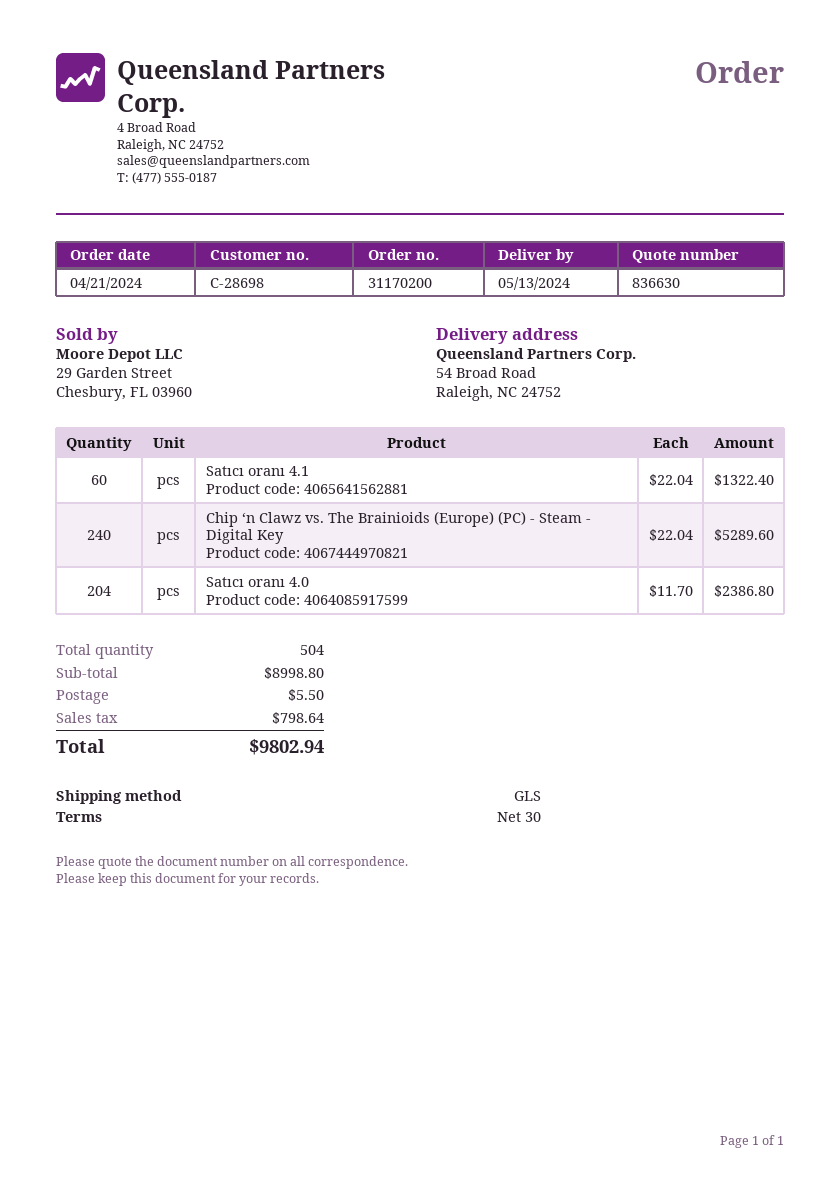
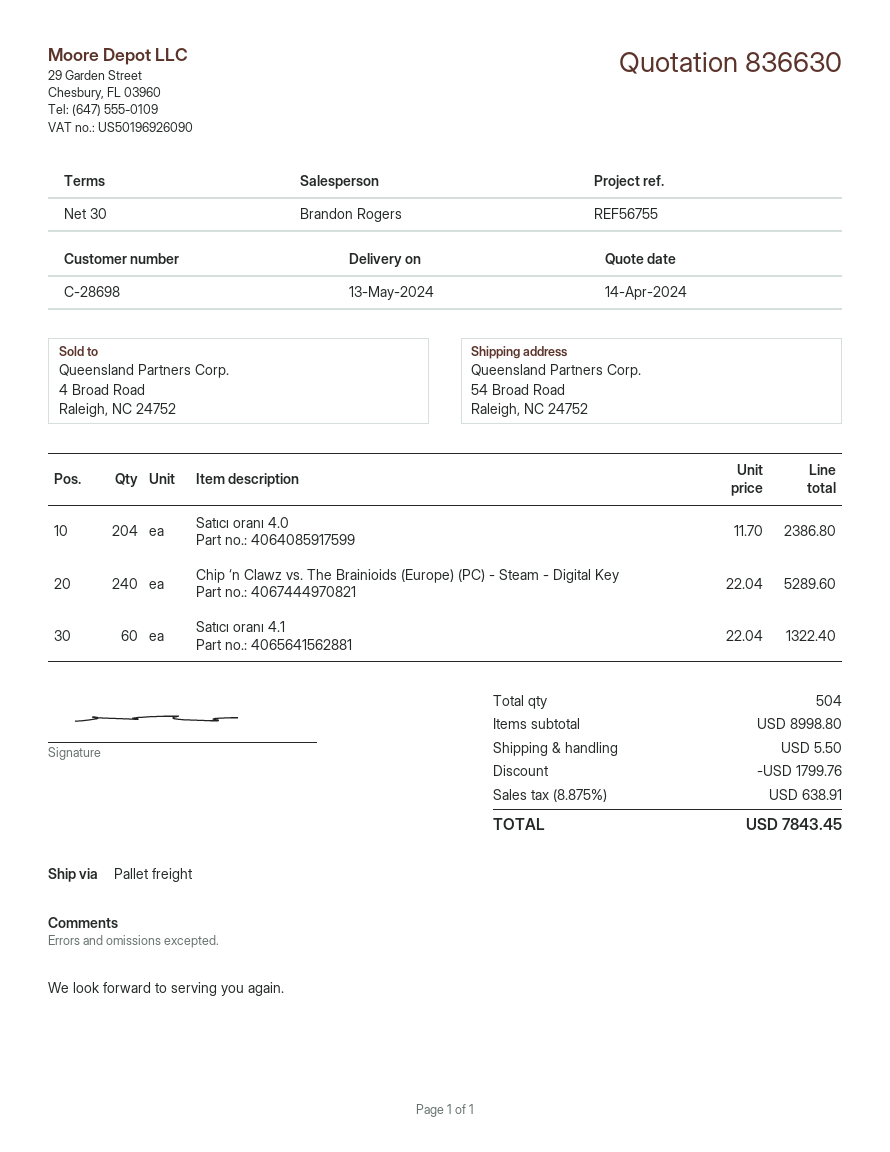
shipping method: GLS -> pallet freight
discount: none -> 1799.76
tax: 798.64 -> 638.91
total: 9802.94 -> 7843.45

